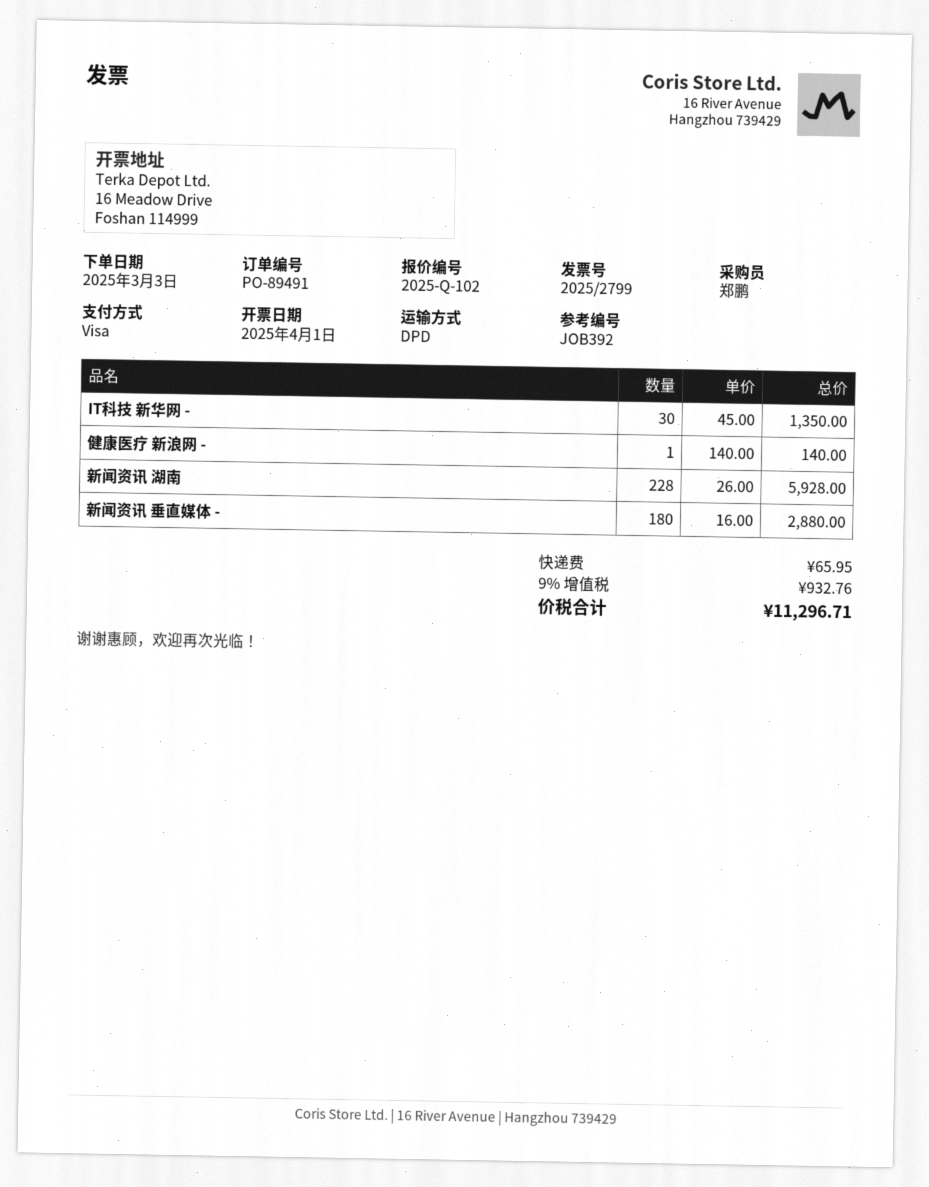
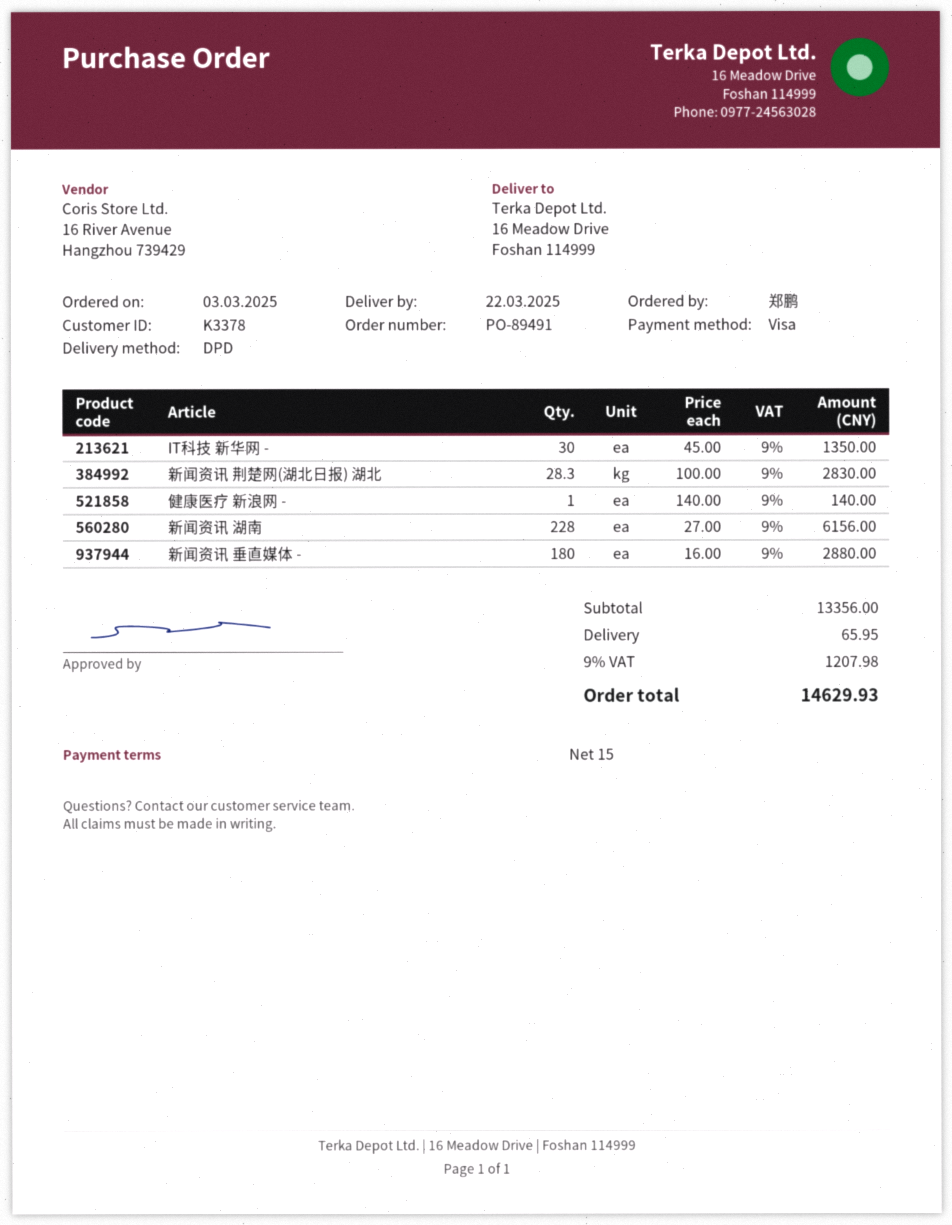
新闻资讯 湖南: 228 x 26.00 = 5928.00 -> 228 x 27.00 = 6156.00
新闻资讯 荆楚网(湖北日报) 湖北: none -> 28.3 x 100.00 = 2830.00
tax: 9% = 932.76 -> 9% = 1207.98
total: 11296.71 -> 14629.93

